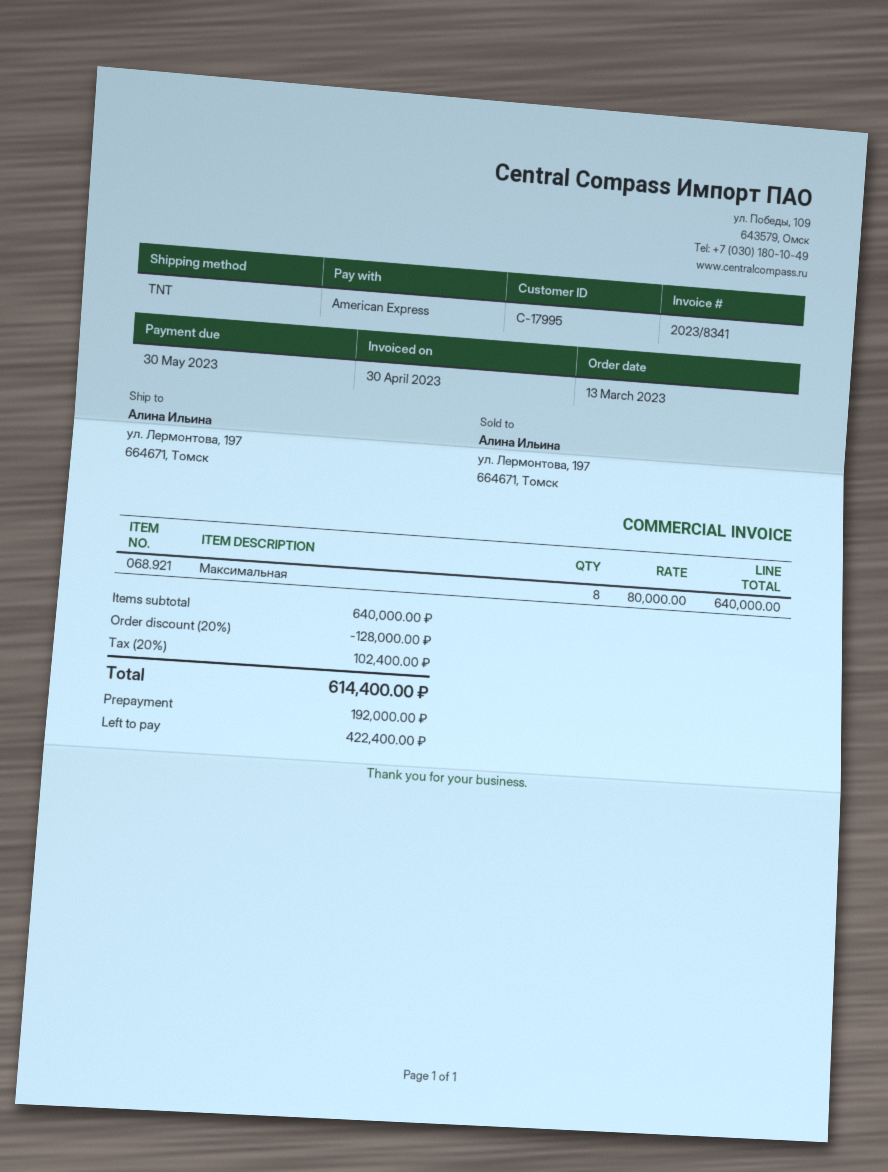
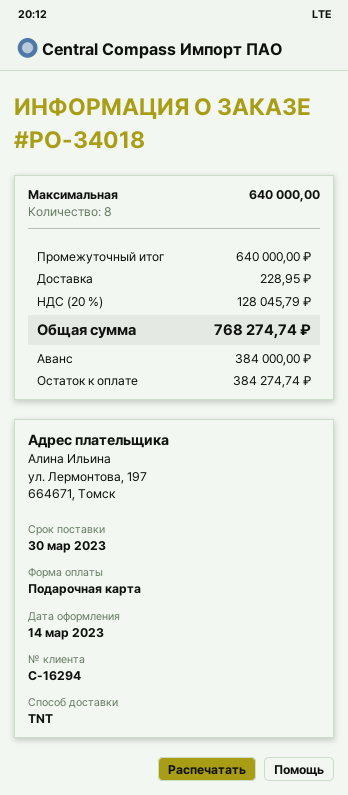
order date: 2023-03-13 -> 2023-03-14
customer number: C-17995 -> C-16294
payment method: American Express -> gift card
discount: 20% = 128000.00 -> none
shipping: none -> 228.95
tax: 20% = 102400.00 -> 20% = 128045.79
total: 614400.00 -> 768274.74
deposit: 192000.00 -> 384000.00
balance: 422400.00 -> 384274.74

